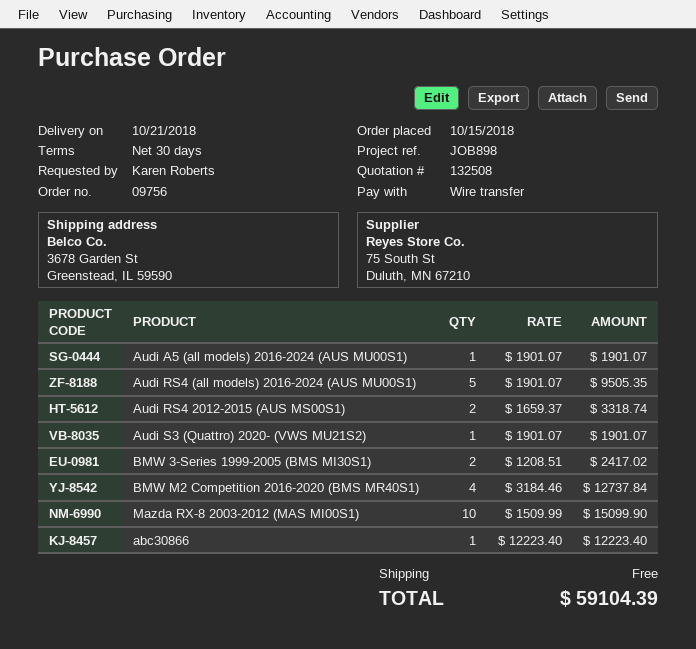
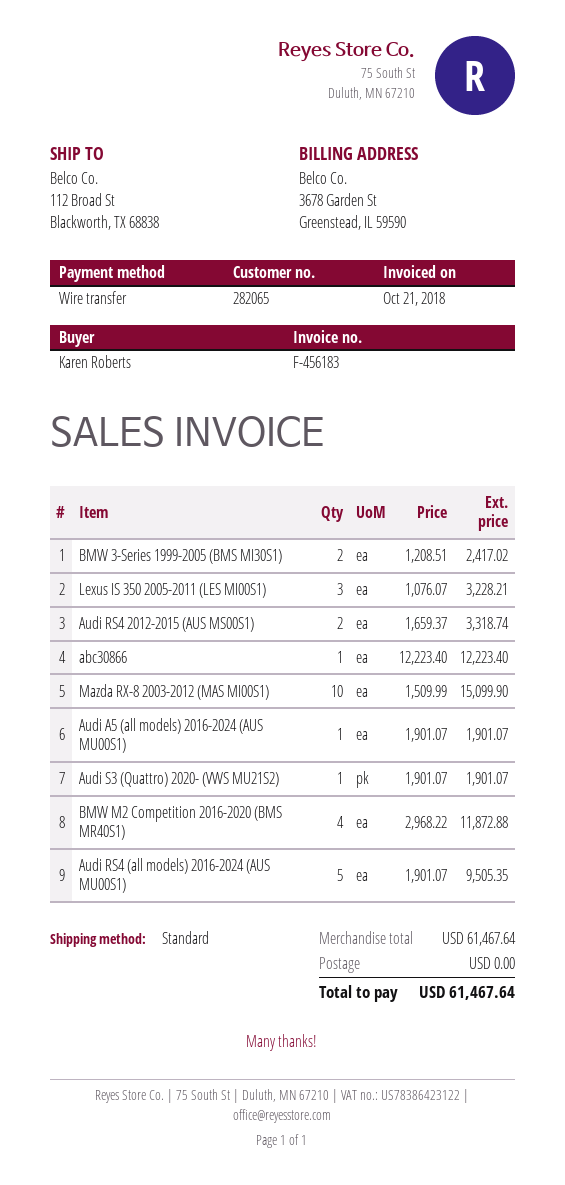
ship to: 3678 Garden St, Greenstead, IL 59590 -> 112 Broad St, Blackworth, TX 68838
BMW M2 Competition 2016-2020 (BMS MR40S1): 4 x 3184.46 = 12737.84 -> 4 x 2968.22 = 11872.88
Lexus IS 350 2005-2011 (LES MI00S1): none -> 3 x 1076.07 = 3228.21
total: 59104.39 -> 61467.64

